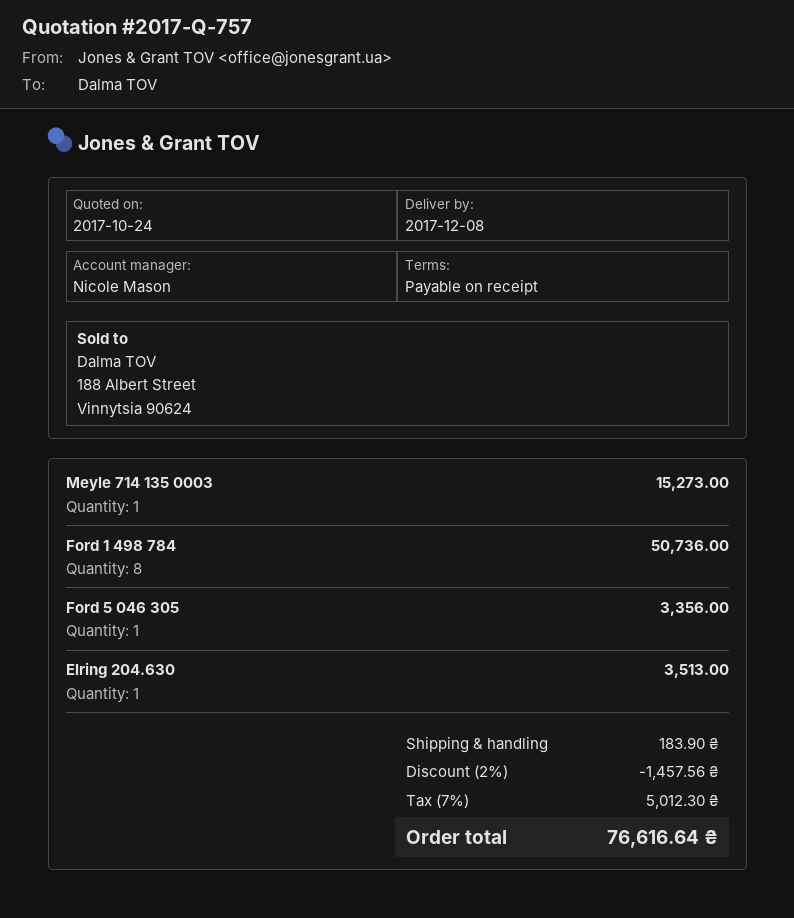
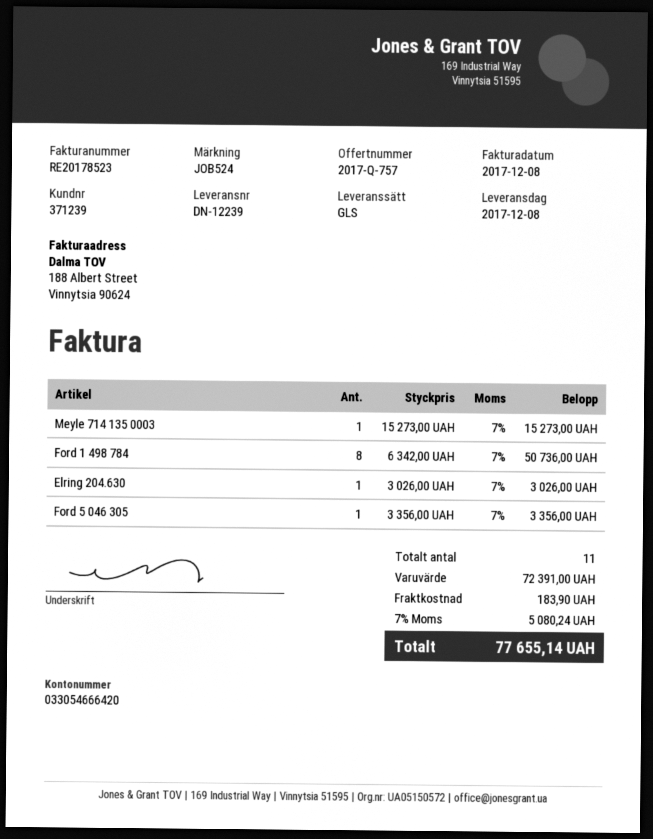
Elring 204.630: 1 for 3513.00 -> 1 for 3026.00
discount: 2% = 1457.56 -> none
tax: 7% = 5012.30 -> 7% = 5080.24
total: 76616.64 -> 77655.14

